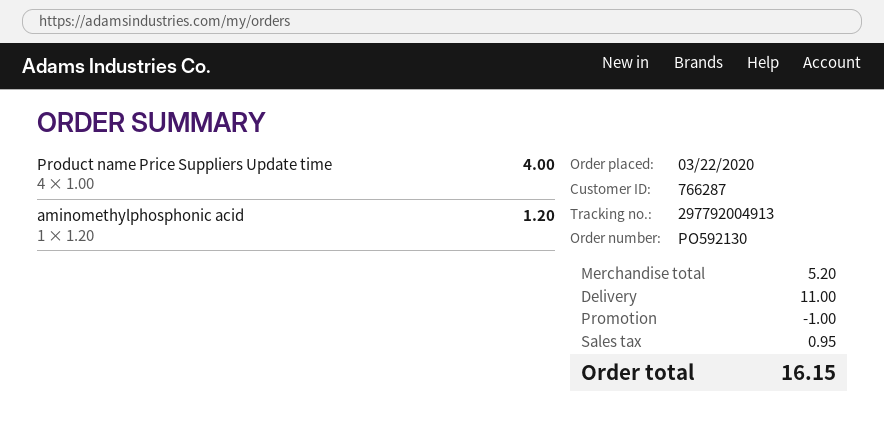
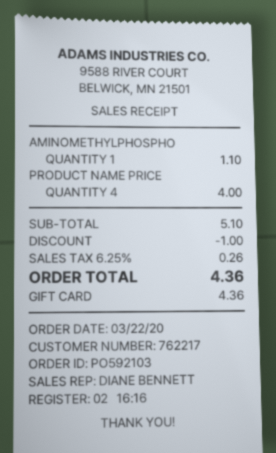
order number: PO592130 -> PO592103
customer number: 766287 -> 762217
aminomethylphosphonic acid: 1 for 1.20 -> 1 for 1.10
subtotal: 5.20 -> 5.10
shipping: 11.00 -> none
tax: 0.95 -> 0.26
total: 16.15 -> 4.36

